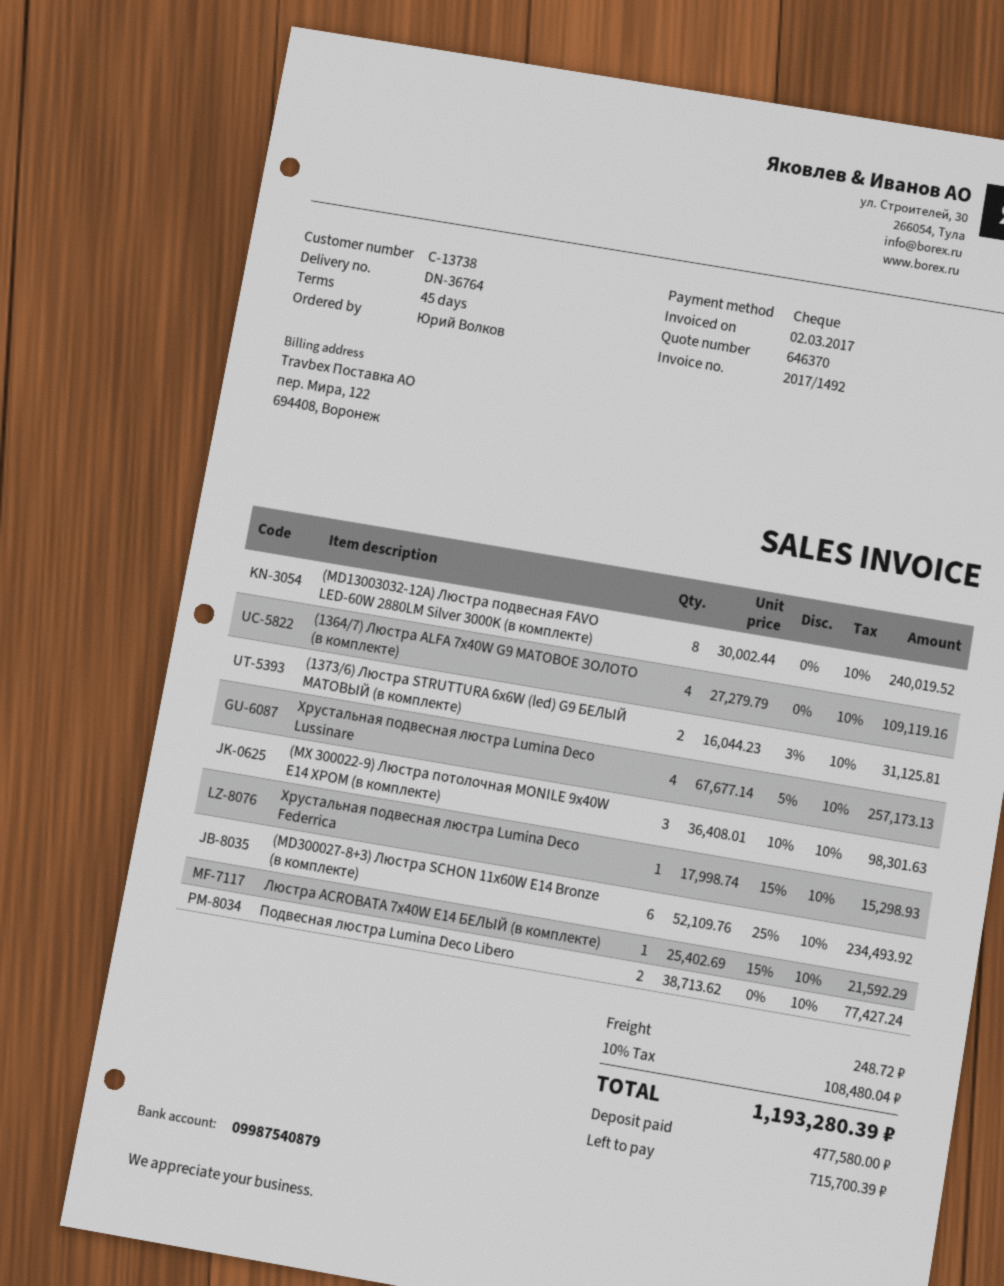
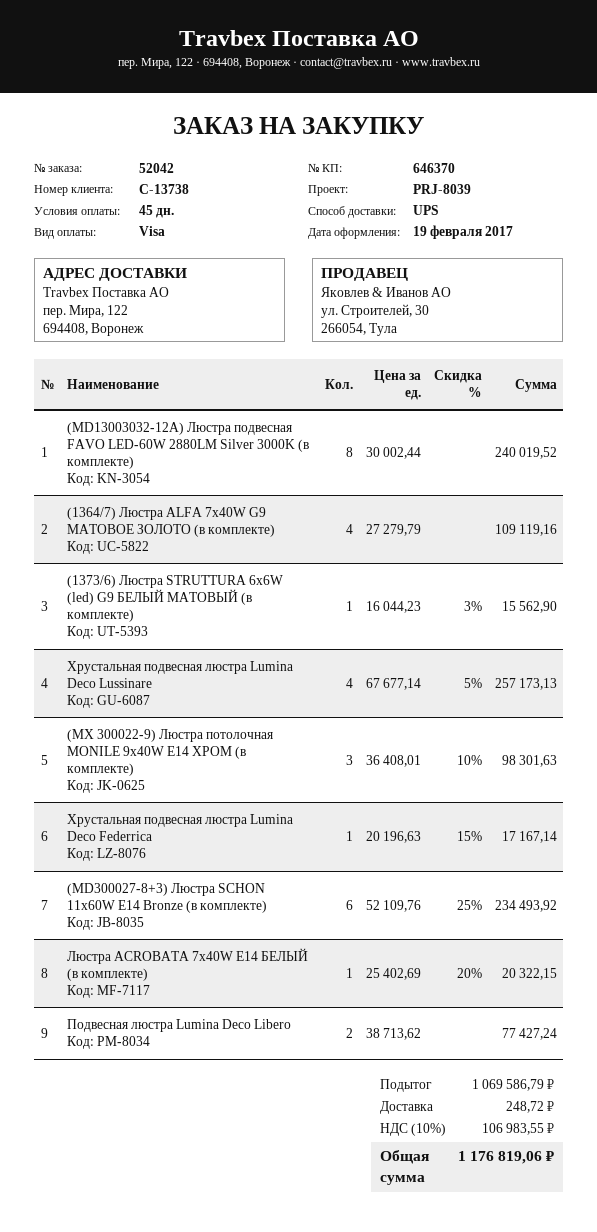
payment method: cheque -> Visa
(1373/6) Люстра STRUTTURA 6х6W (led) G9 БЕЛЫЙ МАТОВЫЙ (в комплекте): 2 x 16044.23 - 3% = 31125.81 -> 1 x 16044.23 - 3% = 15562.90
Хрустальная подвесная люстра Lumina Deco Federrica: 1 x 17998.74 - 15% = 15298.93 -> 1 x 20196.63 - 15% = 17167.14
Люстра ACROBATA 7х40W E14 БЕЛЫЙ (в комплекте): 1 x 25402.69 - 15% = 21592.29 -> 1 x 25402.69 - 20% = 20322.15
tax: 10% = 108480.04 -> 10% = 106983.55
total: 1193280.39 -> 1176819.06

